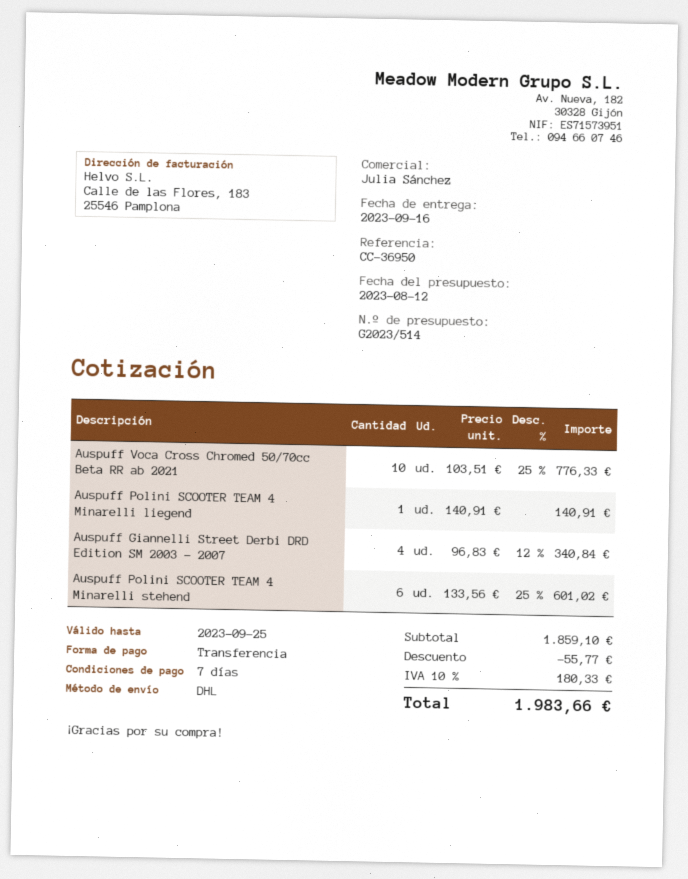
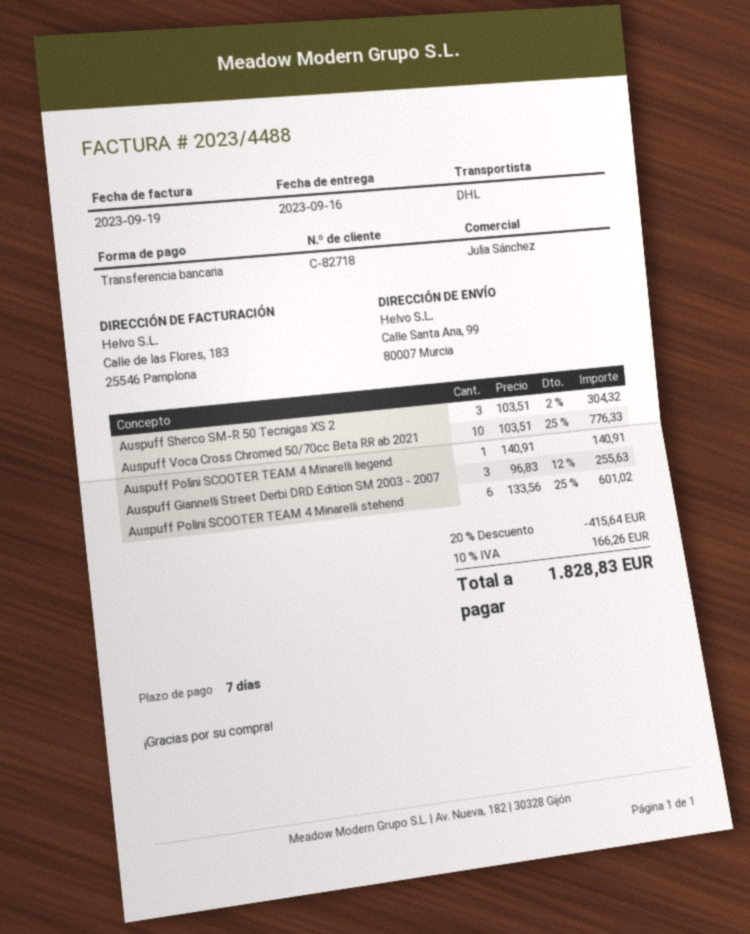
Auspuff Giannelli Street Derbi DRD Edition SM 2003 - 2007: 4 x 96.83 - 12% = 340.84 -> 3 x 96.83 - 12% = 255.63
Auspuff Sherco SM-R 50 Tecnigas XS 2: none -> 3 x 103.51 - 2% = 304.32
discount: 55.77 -> 415.64
tax: 10% = 180.33 -> 10% = 166.26
total: 1983.66 -> 1828.83

